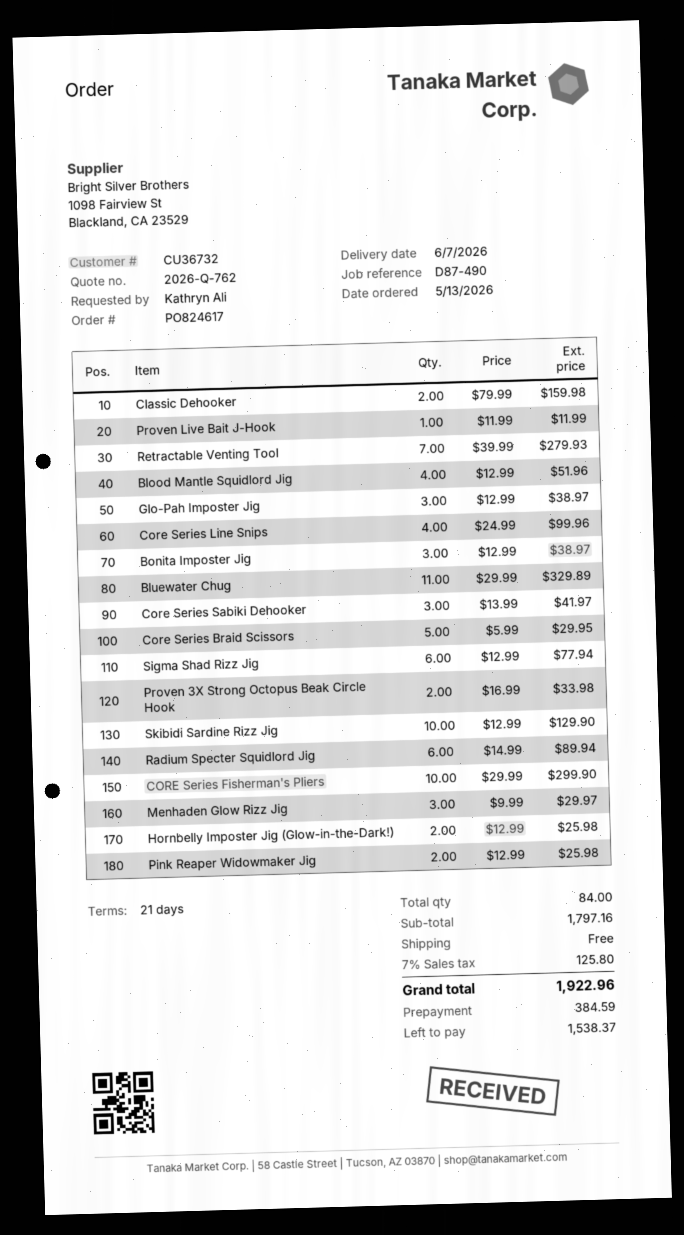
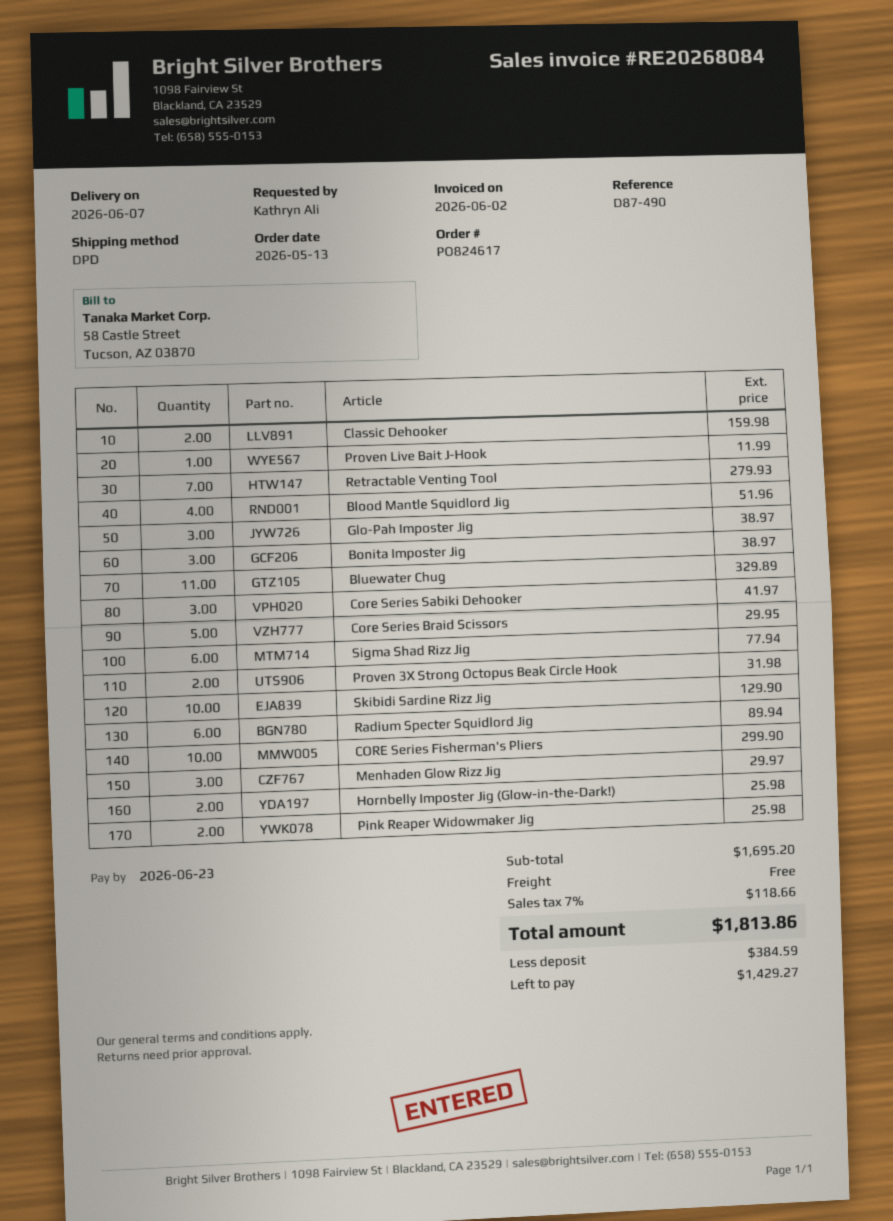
Core Series Line Snips: 4 for 99.96 -> none
Proven 3X Strong Octopus Beak Circle Hook: 2 for 33.98 -> 2 for 31.98
subtotal: 1797.16 -> 1695.20
tax: 7% = 125.80 -> 7% = 118.66
total: 1922.96 -> 1813.86
balance: 1538.37 -> 1429.27

